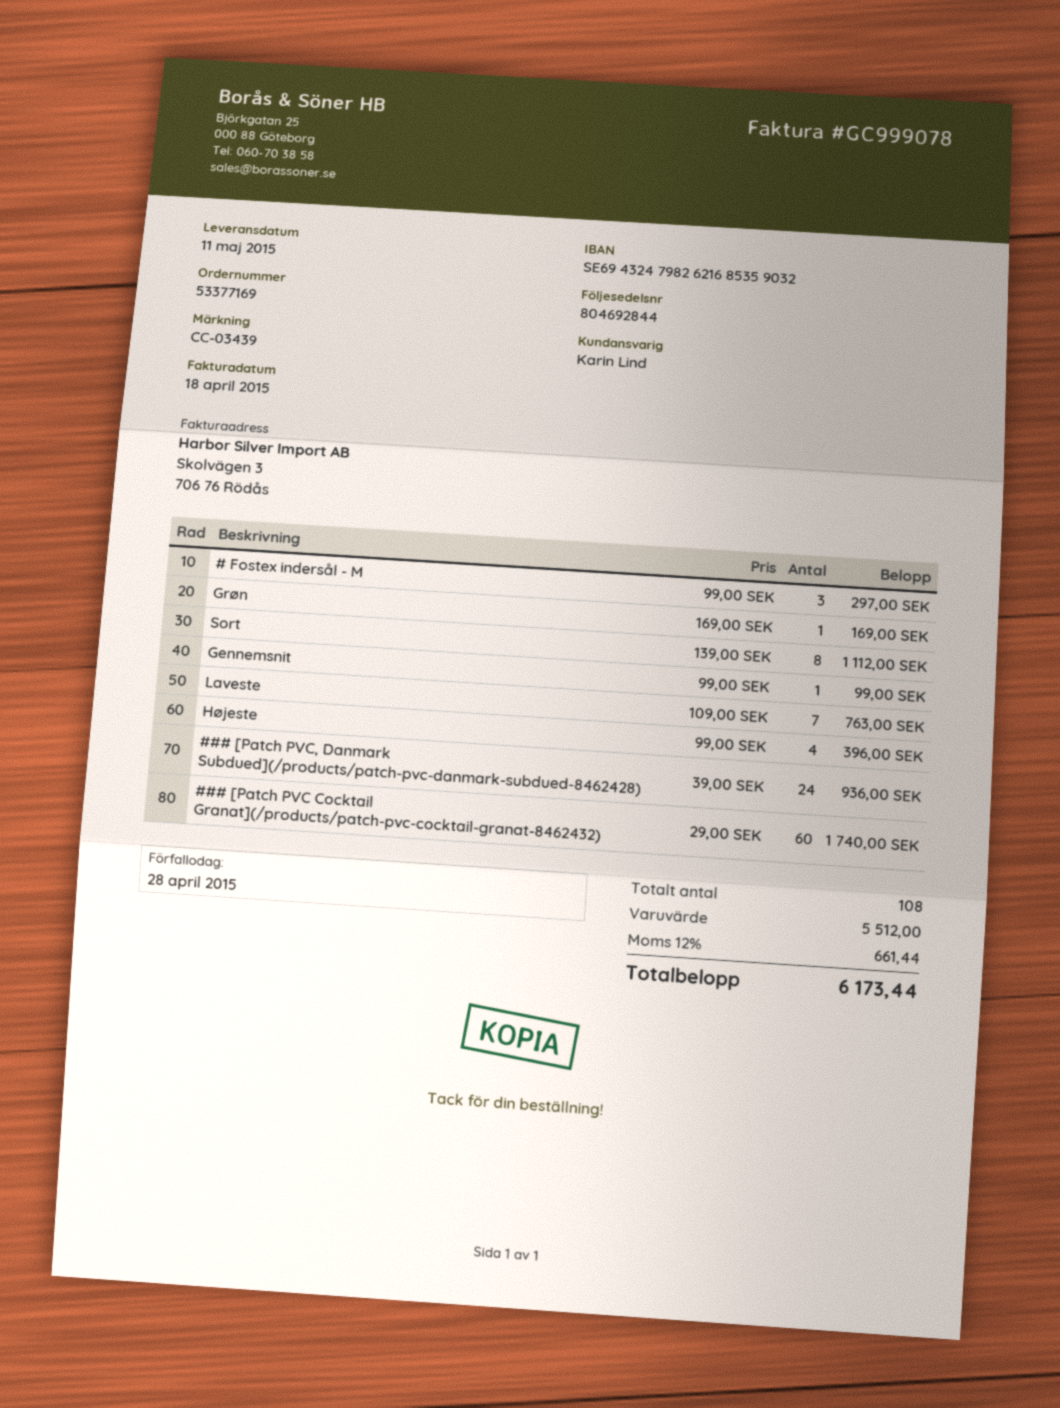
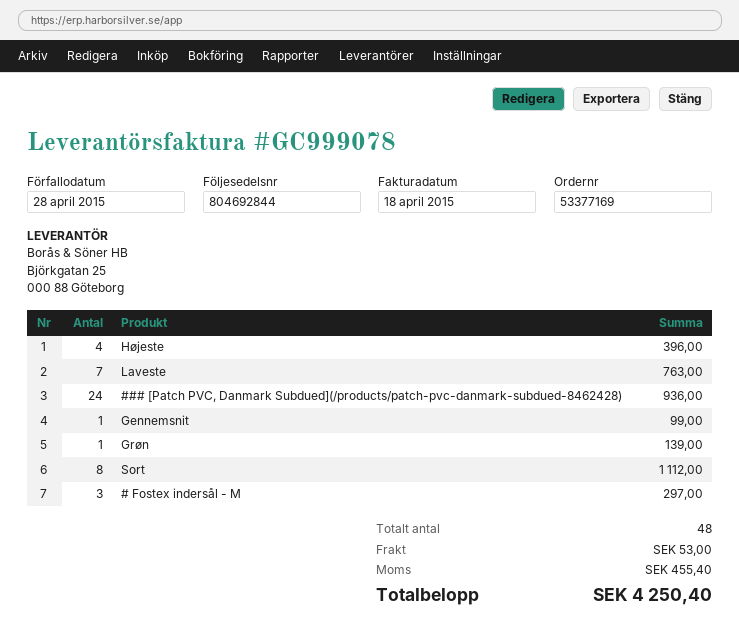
Grøn: 1 for 169.00 -> 1 for 139.00
### [Patch PVC Cocktail Granat](/products/patch-pvc-cocktail-granat-8462432): 60 for 1740.00 -> none
total quantity: 108 -> 48
shipping: none -> 53.00
tax: 661.44 -> 455.40
total: 6173.44 -> 4250.40

